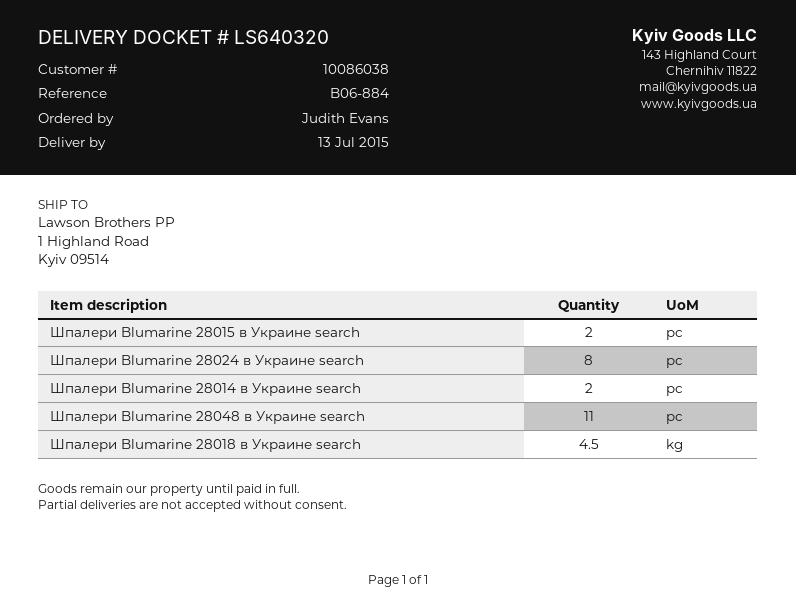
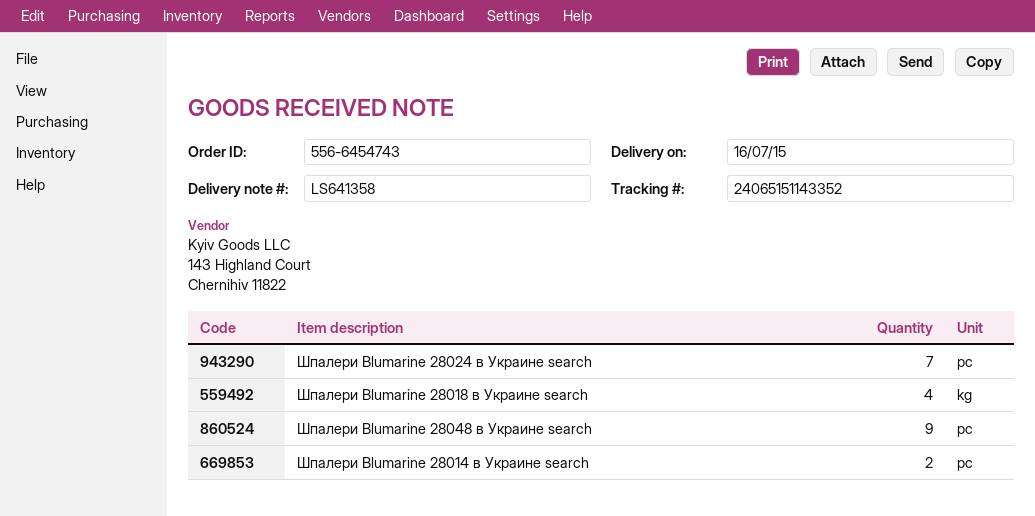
delivery note number: LS640320 -> LS641358
delivery date: 2015-07-13 -> 2015-07-16
Шпалери Blumarine 28015 в Украине search: 2 -> none
Шпалери Blumarine 28024 в Украине search: 8 -> 7
Шпалери Blumarine 28048 в Украине search: 11 -> 9
Шпалери Blumarine 28018 в Украине search: 4.5 -> 4

